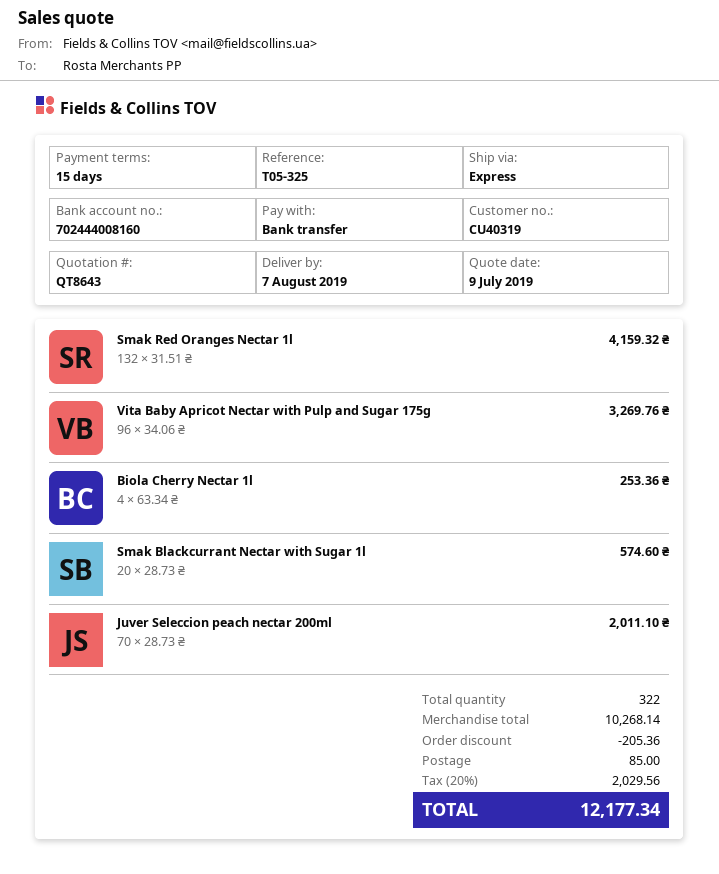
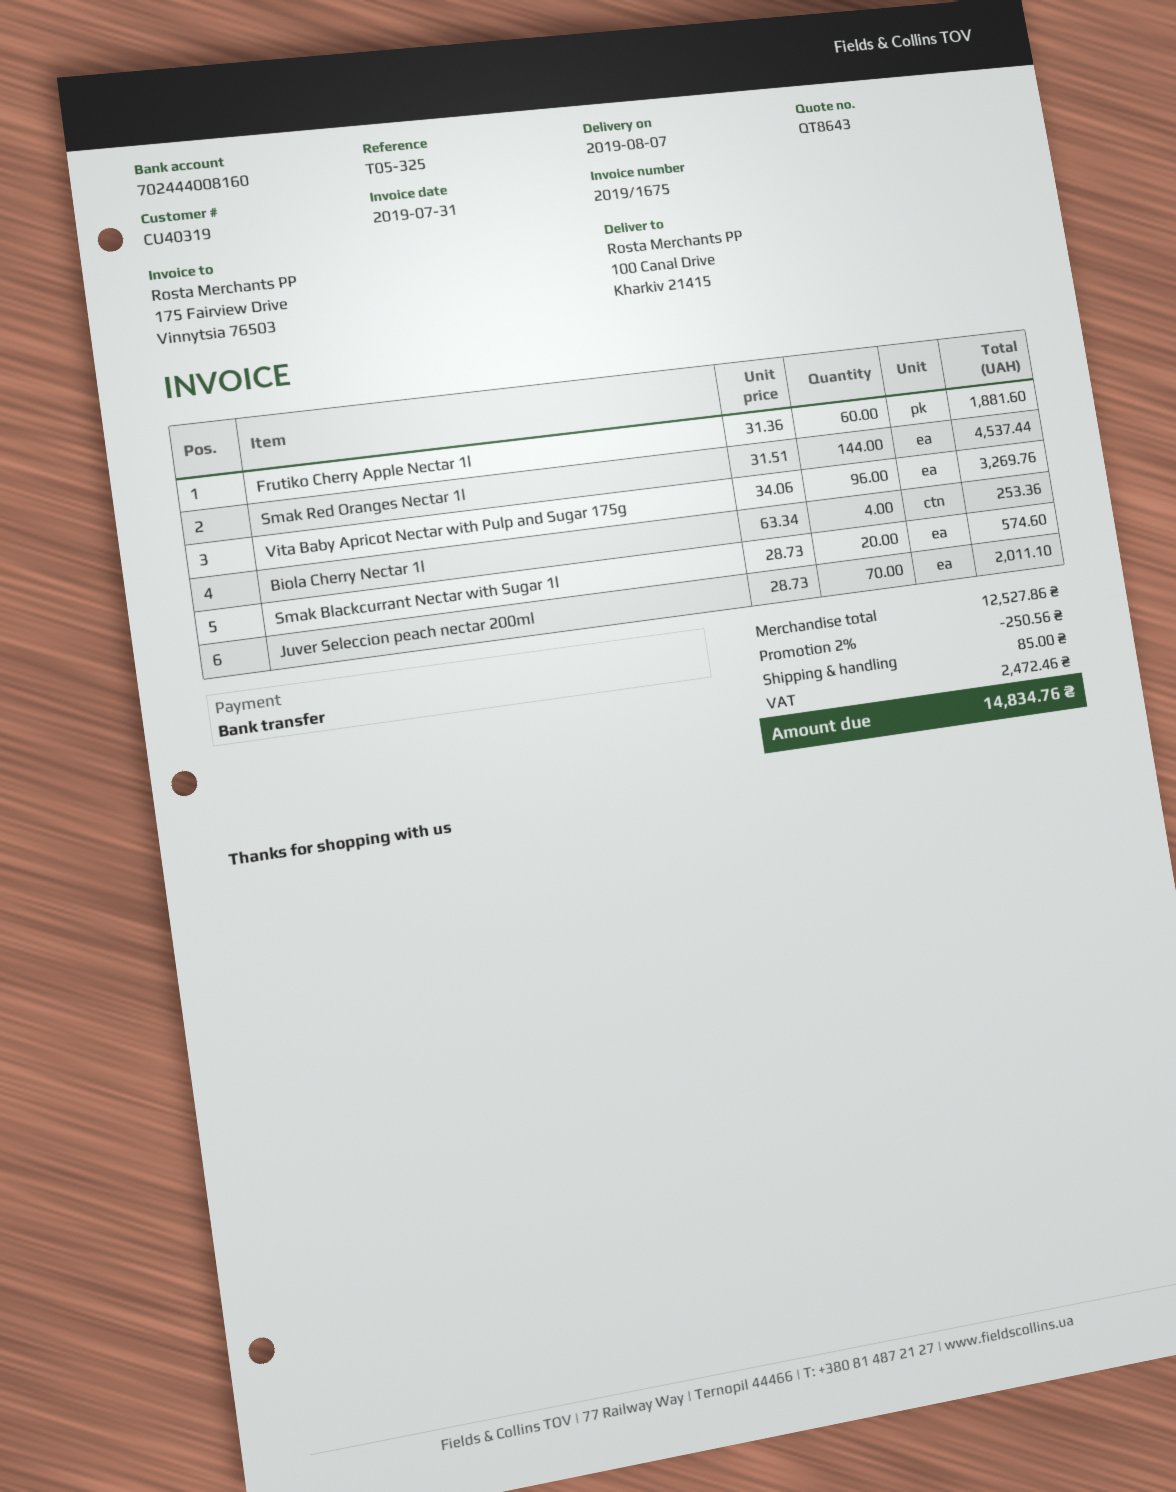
Smak Red Oranges Nectar 1l: 132 x 31.51 = 4159.32 -> 144 x 31.51 = 4537.44
Frutiko Cherry Apple Nectar 1l: none -> 60 x 31.36 = 1881.60
subtotal: 10268.14 -> 12527.86
discount: 205.36 -> 250.56
tax: 2029.56 -> 2472.46
total: 12177.34 -> 14834.76

